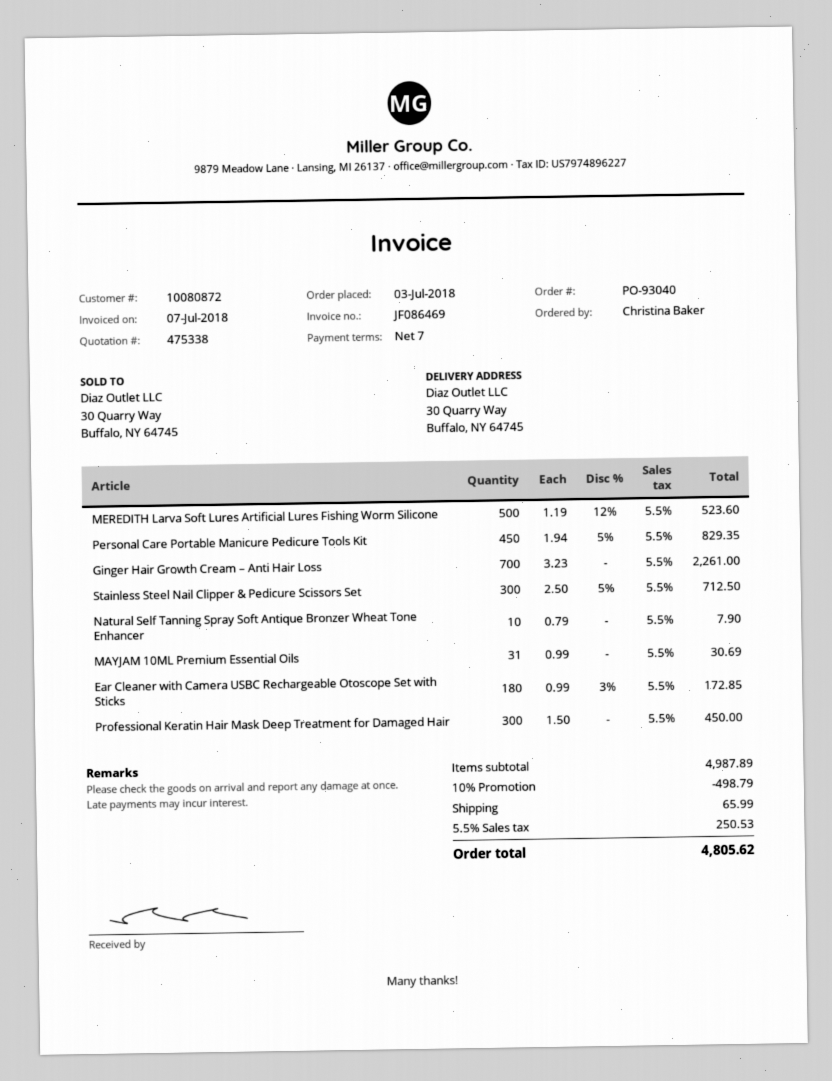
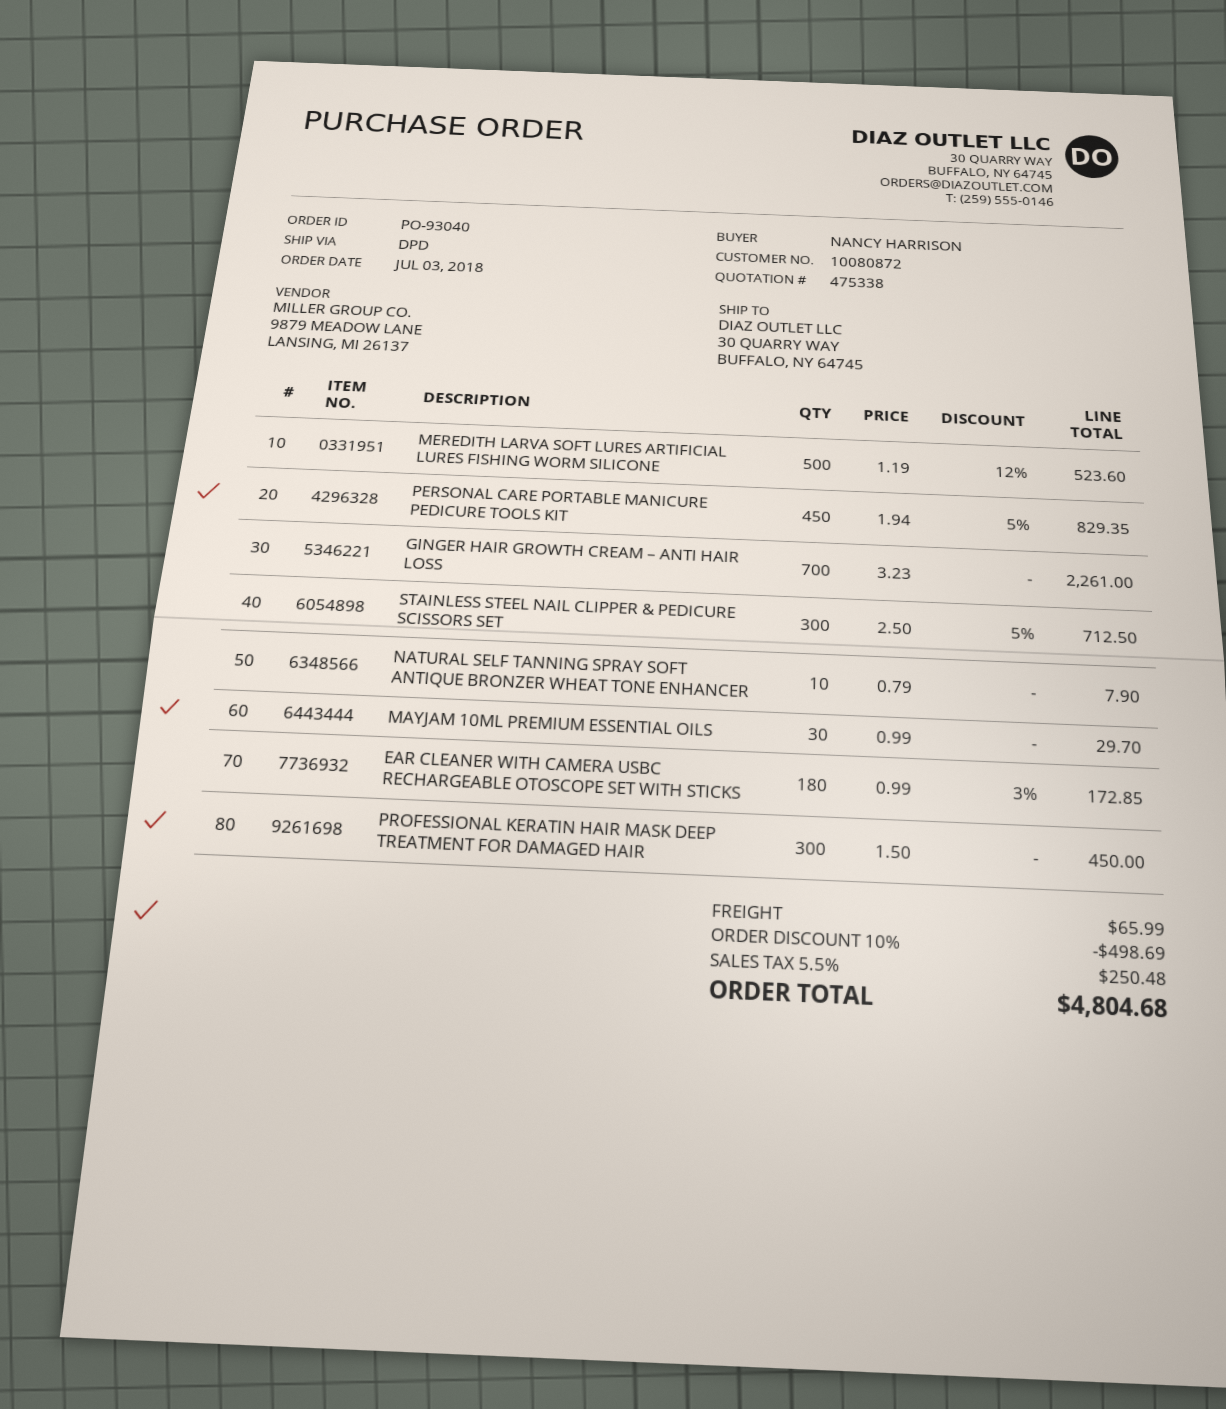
ordered by: Christina Baker -> NANCY HARRISON
MAYJAM 10ML Premium Essential Oils: 31 x 0.99 = 30.69 -> 30 x 0.99 = 29.70
discount: 10% = 498.79 -> 10% = 498.69
tax: 5.5% = 250.53 -> 5.5% = 250.48
total: 4805.62 -> 4804.68

